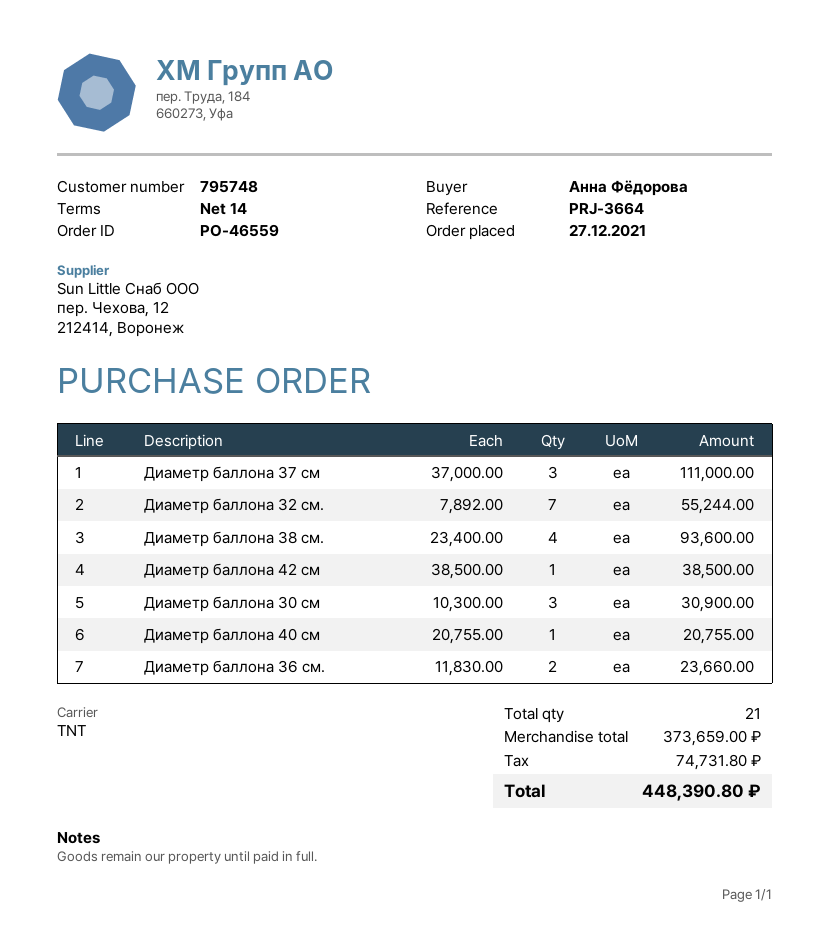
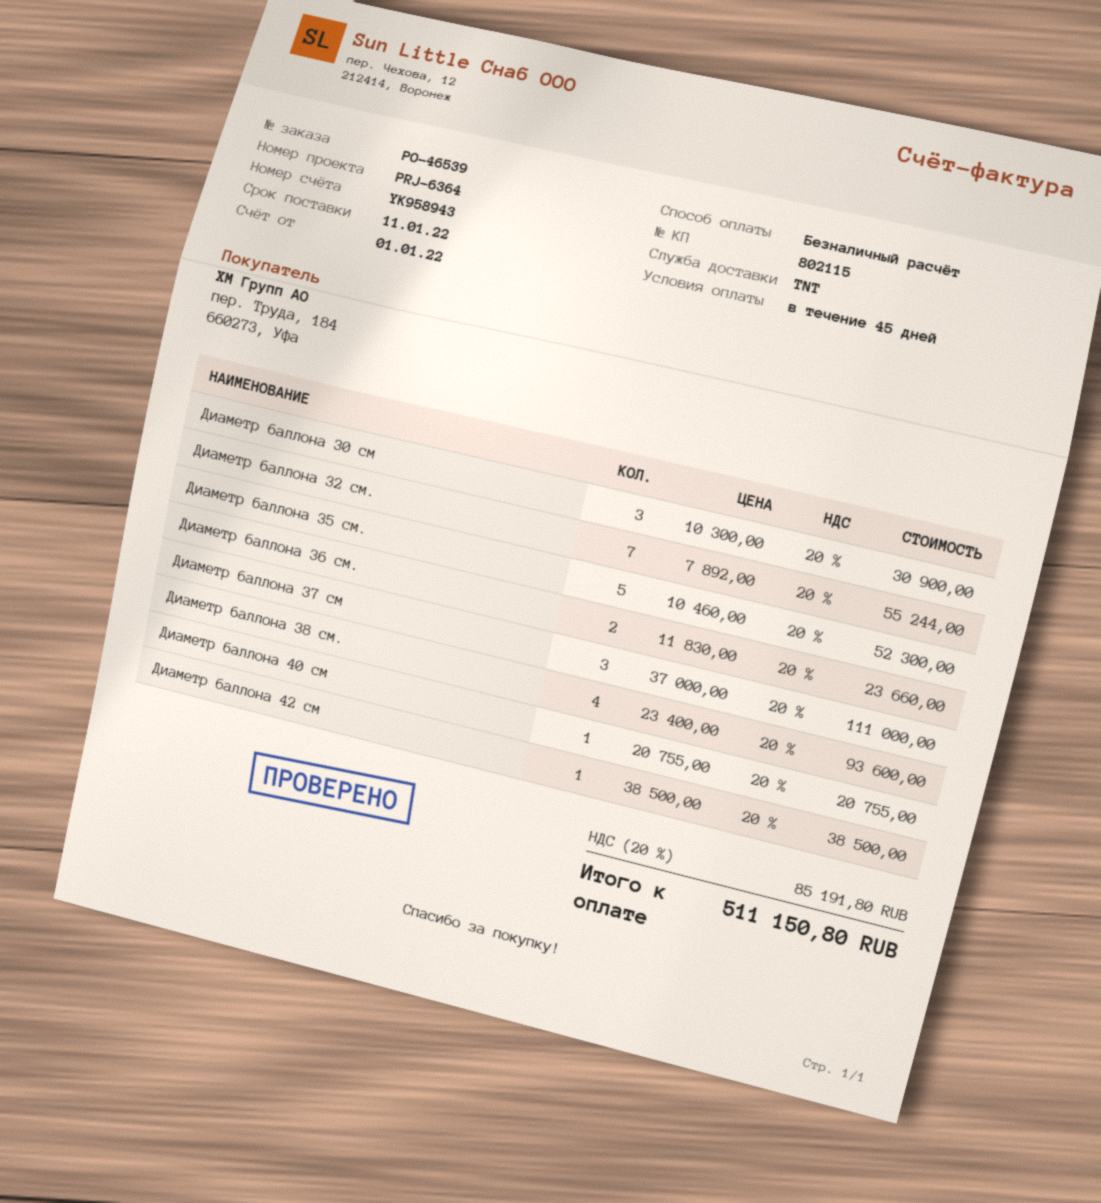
order number: PO-46559 -> PO-46539
payment terms: 14 days -> 45 days
reference: PRJ-3664 -> PRJ-6364
Диаметр баллона 35 см.: none -> 5 x 10460.00 = 52300.00
tax: 74731.80 -> 85191.80
total: 448390.80 -> 511150.80

